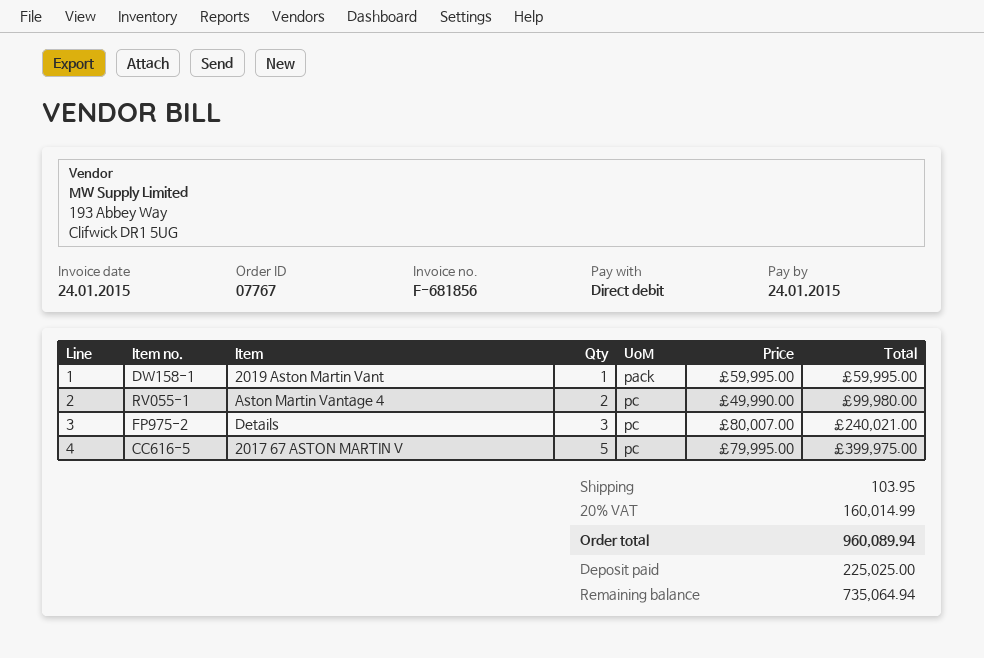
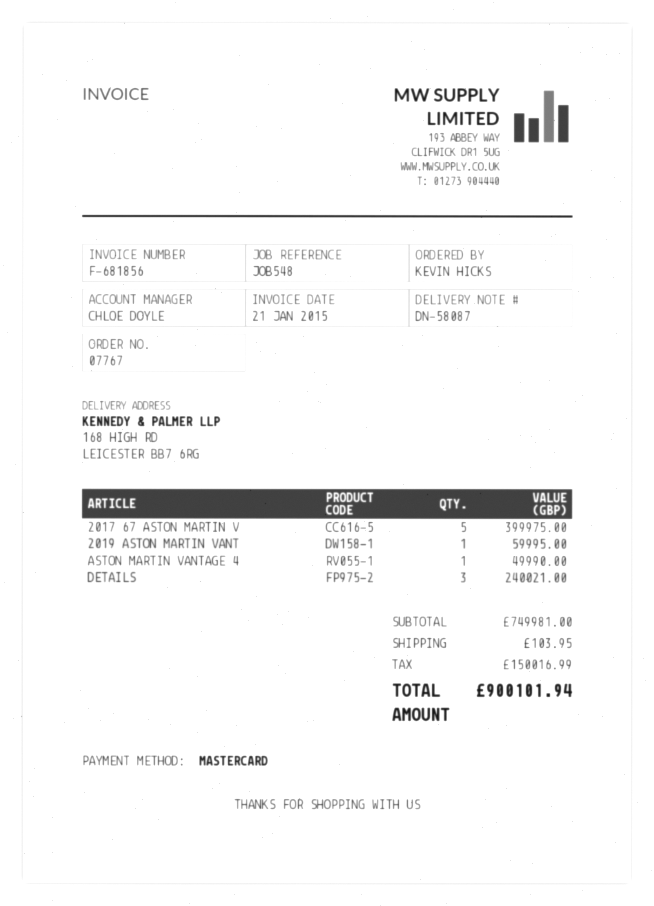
invoice date: 2015-01-24 -> 2015-01-21
payment method: direct debit -> Mastercard
Aston Martin Vantage 4: 2 for 99980.00 -> 1 for 49990.00
tax: 160014.99 -> 150016.99
total: 960089.94 -> 900101.94

